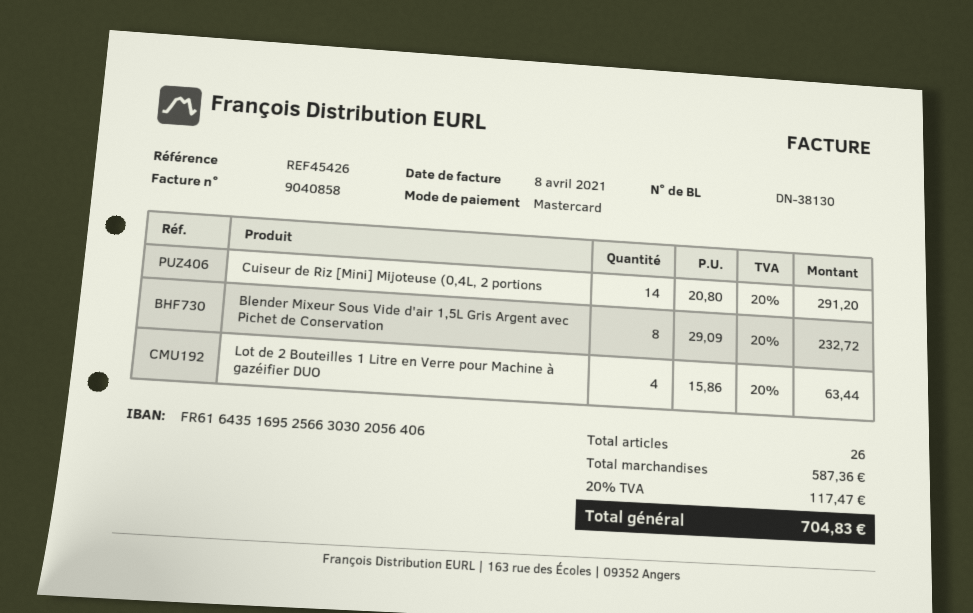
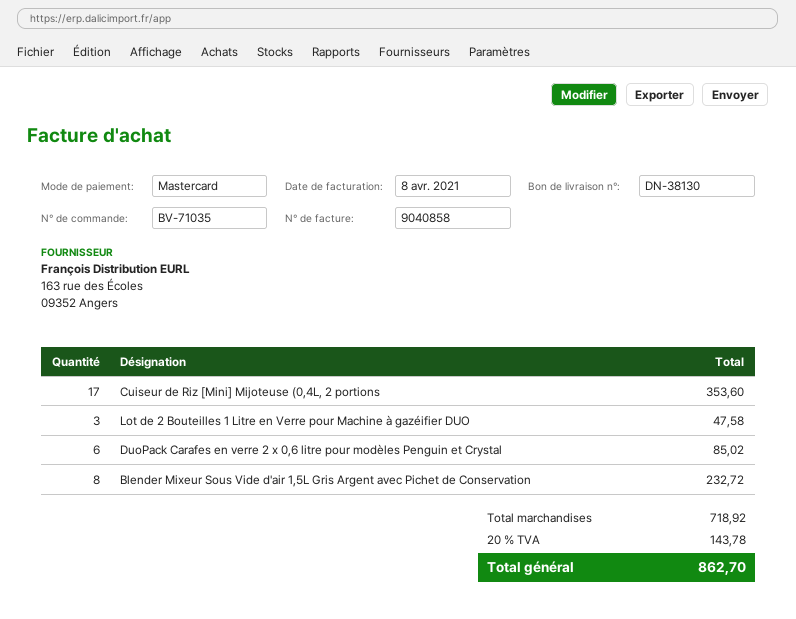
Cuiseur de Riz [Mini] Mijoteuse (0,4L, 2 portions: 14 for 291.20 -> 17 for 353.60
Lot de 2 Bouteilles 1 Litre en Verre pour Machine à gazéifier DUO: 4 for 63.44 -> 3 for 47.58
DuoPack Carafes en verre 2 x 0,6 litre pour modèles Penguin et Crystal: none -> 6 for 85.02
subtotal: 587.36 -> 718.92
tax: 20% = 117.47 -> 20% = 143.78
total: 704.83 -> 862.70

